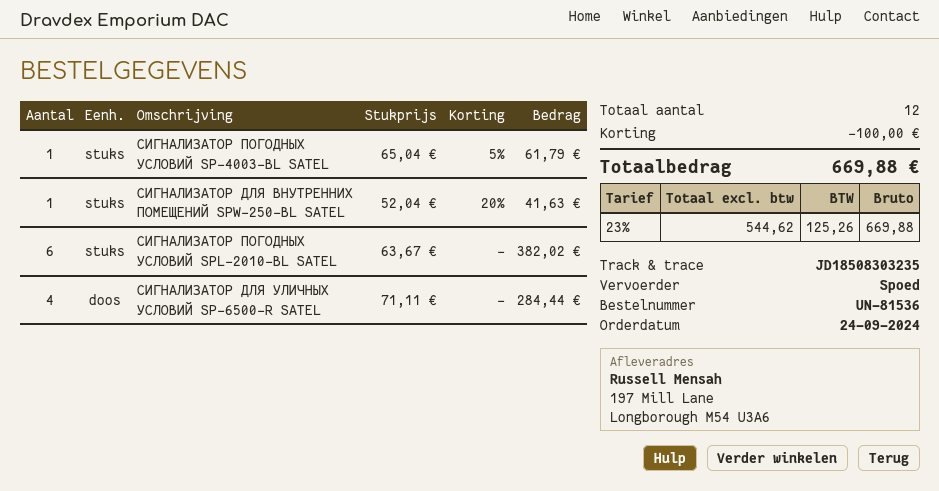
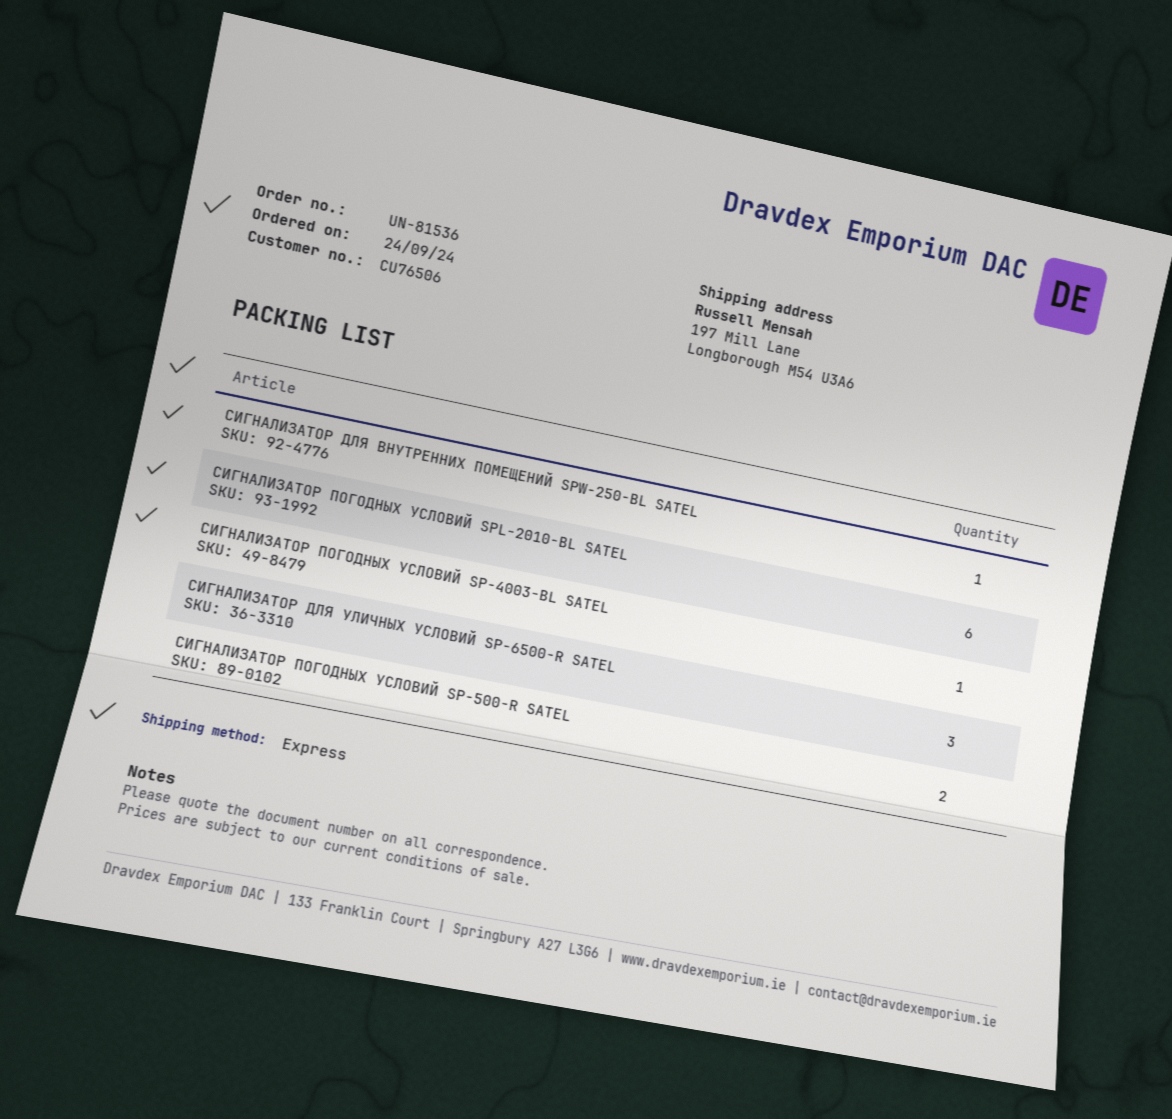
СИГНАЛИЗАТОР ДЛЯ УЛИЧНЫХ УСЛОВИЙ SP-6500-R SATEL: 4 -> 3
СИГНАЛИЗАТОР ПОГОДНЫХ УСЛОВИЙ SP-500-R SATEL: none -> 2

